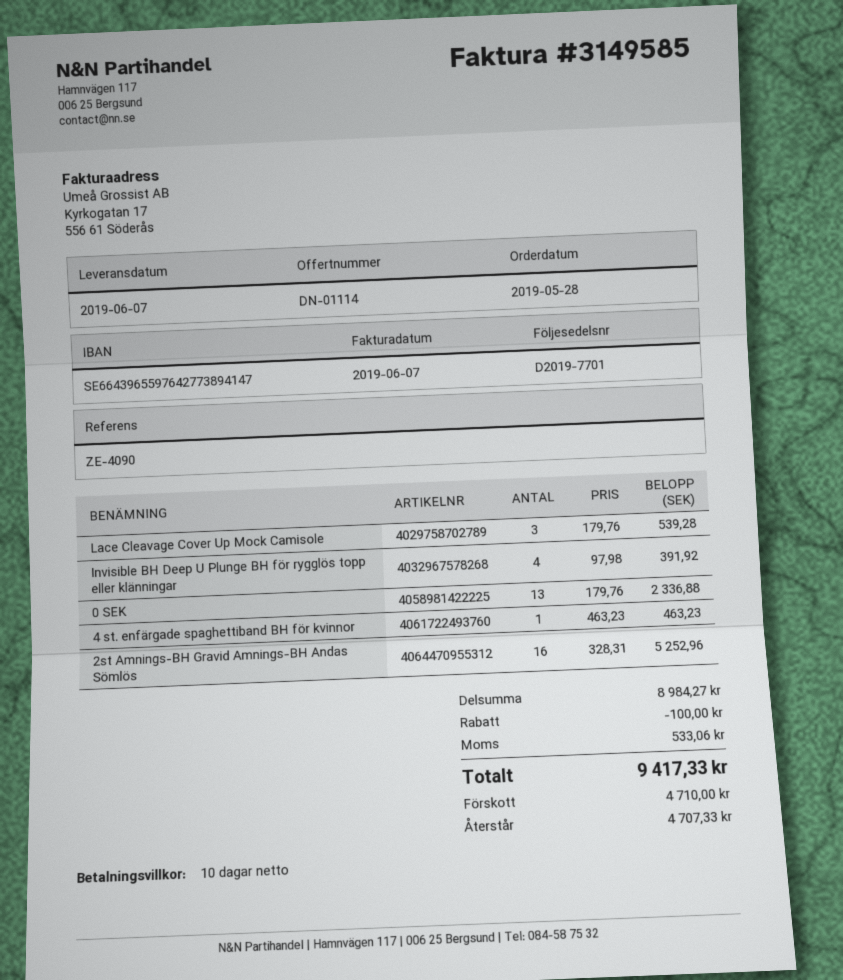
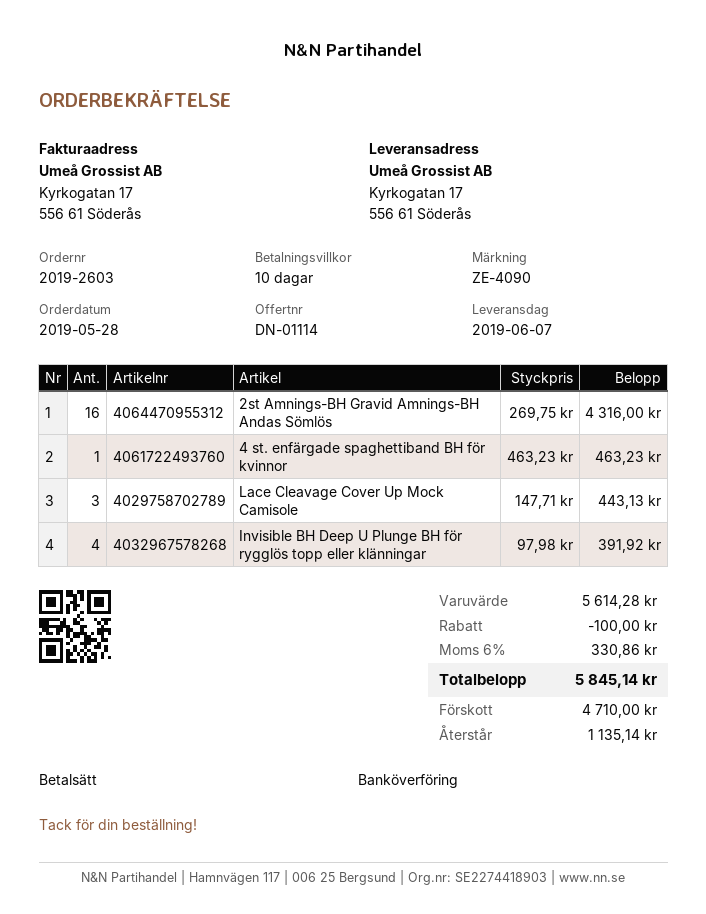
Lace Cleavage Cover Up Mock Camisole: 3 x 179.76 = 539.28 -> 3 x 147.71 = 443.13
0 SEK: 13 x 179.76 = 2336.88 -> none
2st Amnings-BH Gravid Amnings-BH Andas Sömlös: 16 x 328.31 = 5252.96 -> 16 x 269.75 = 4316.00
subtotal: 8984.27 -> 5614.28
tax: 533.06 -> 330.86
total: 9417.33 -> 5845.14
balance: 4707.33 -> 1135.14

